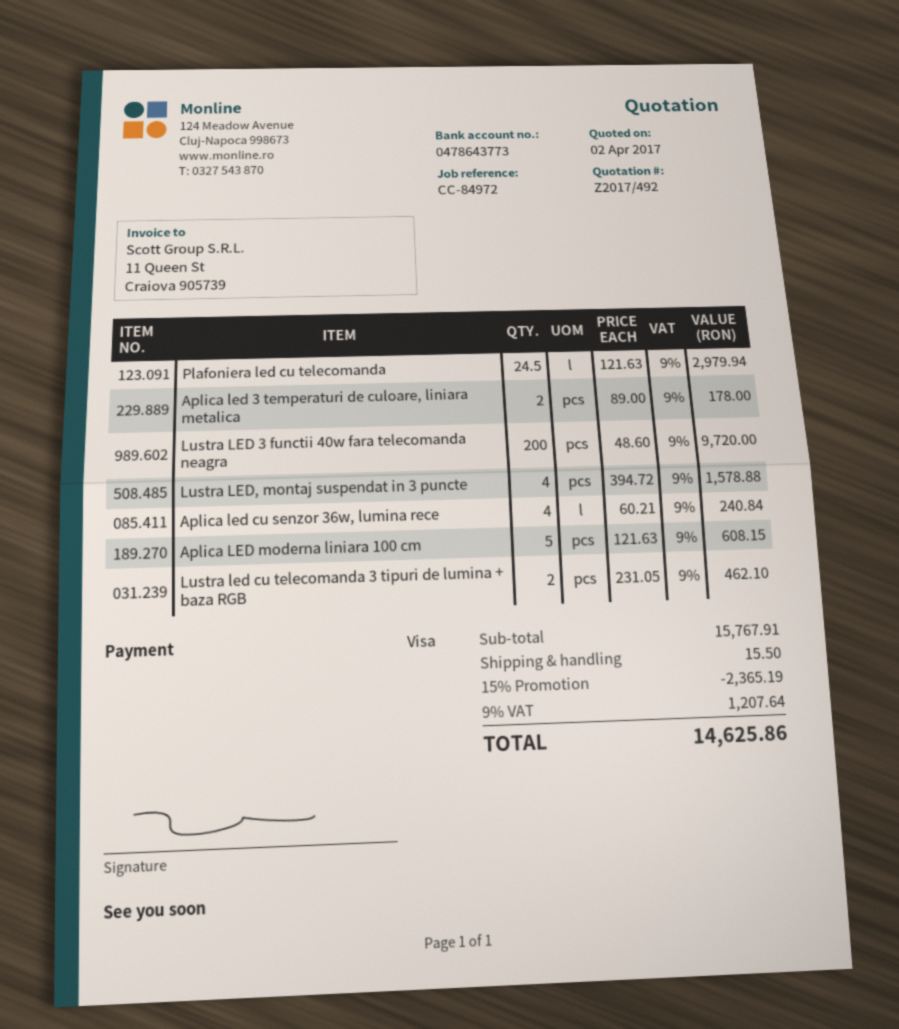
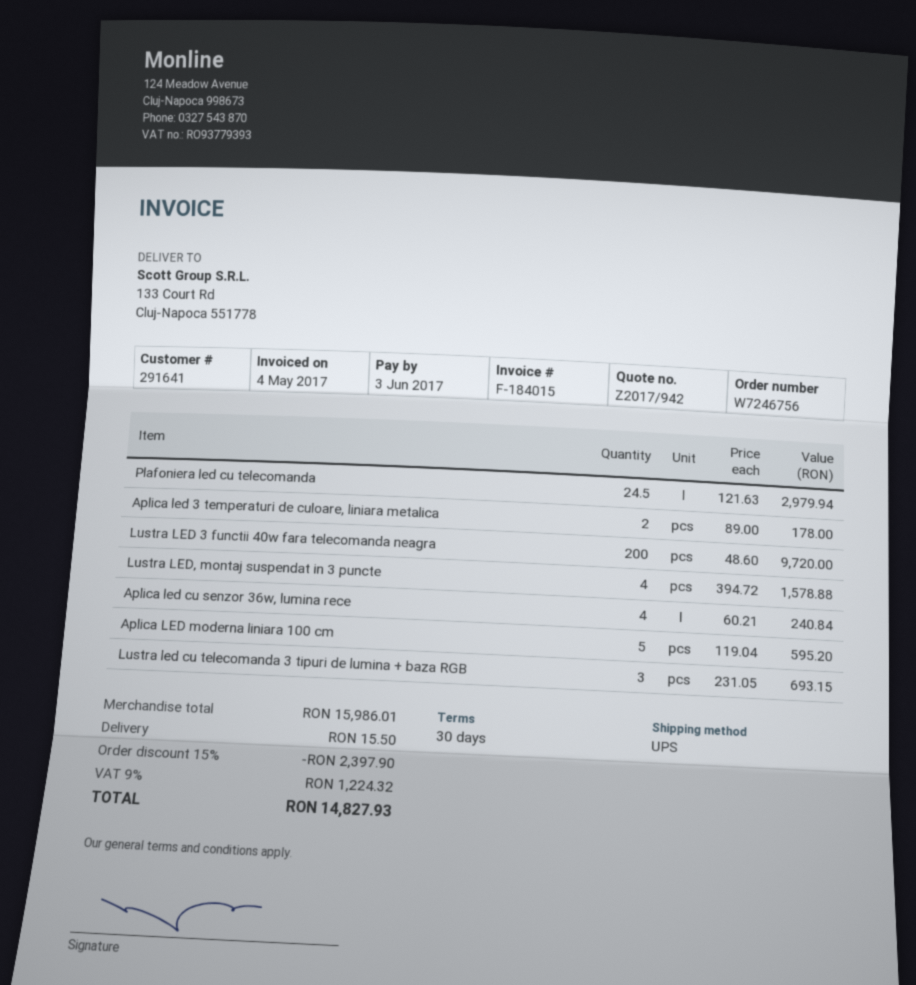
quote number: Z2017/492 -> Z2017/942
Aplica LED moderna liniara 100 cm: 5 x 121.63 = 608.15 -> 5 x 119.04 = 595.20
Lustra led cu telecomanda 3 tipuri de lumina + baza RGB: 2 x 231.05 = 462.10 -> 3 x 231.05 = 693.15
subtotal: 15767.91 -> 15986.01
discount: 15% = 2365.19 -> 15% = 2397.90
tax: 9% = 1207.64 -> 9% = 1224.32
total: 14625.86 -> 14827.93

